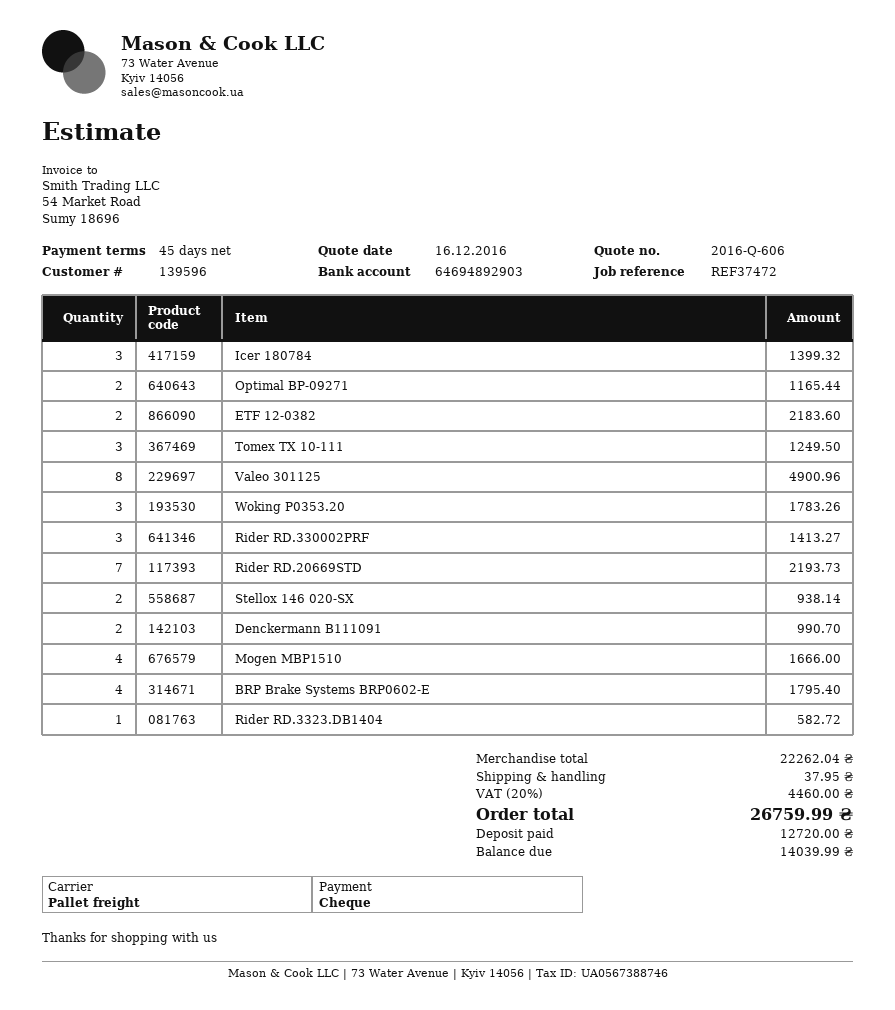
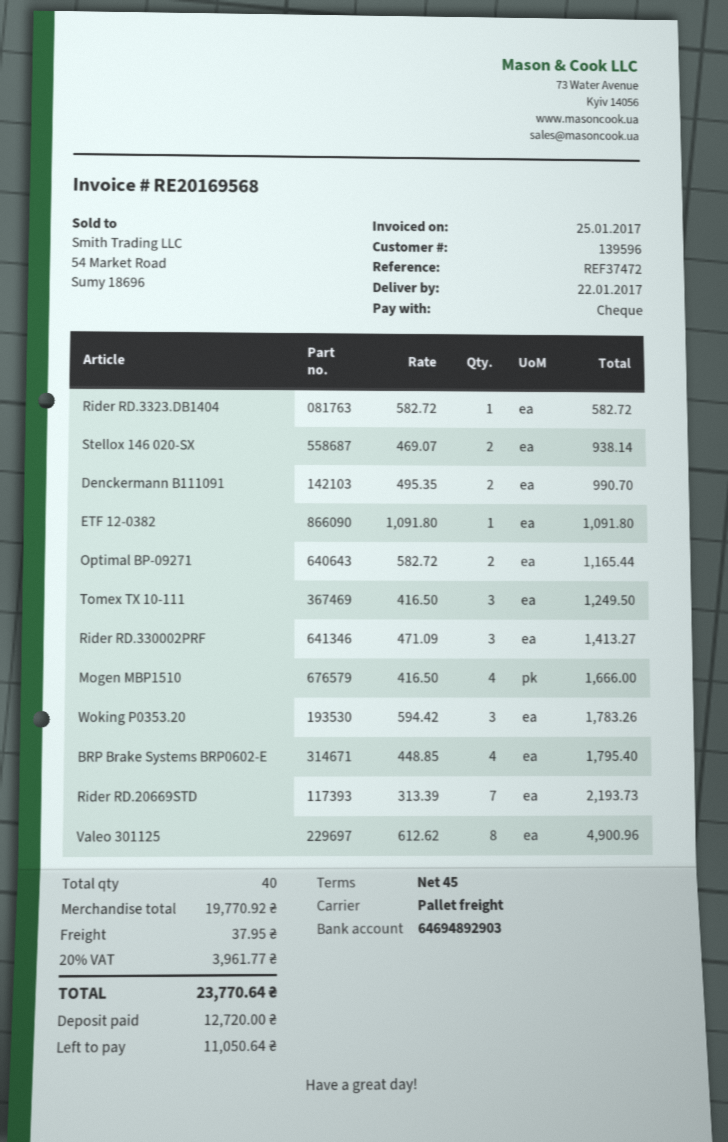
Icer 180784: 3 for 1399.32 -> none
ETF 12-0382: 2 for 2183.60 -> 1 for 1091.80
subtotal: 22262.04 -> 19770.92
tax: 20% = 4460.00 -> 20% = 3961.77
total: 26759.99 -> 23770.64
balance: 14039.99 -> 11050.64

